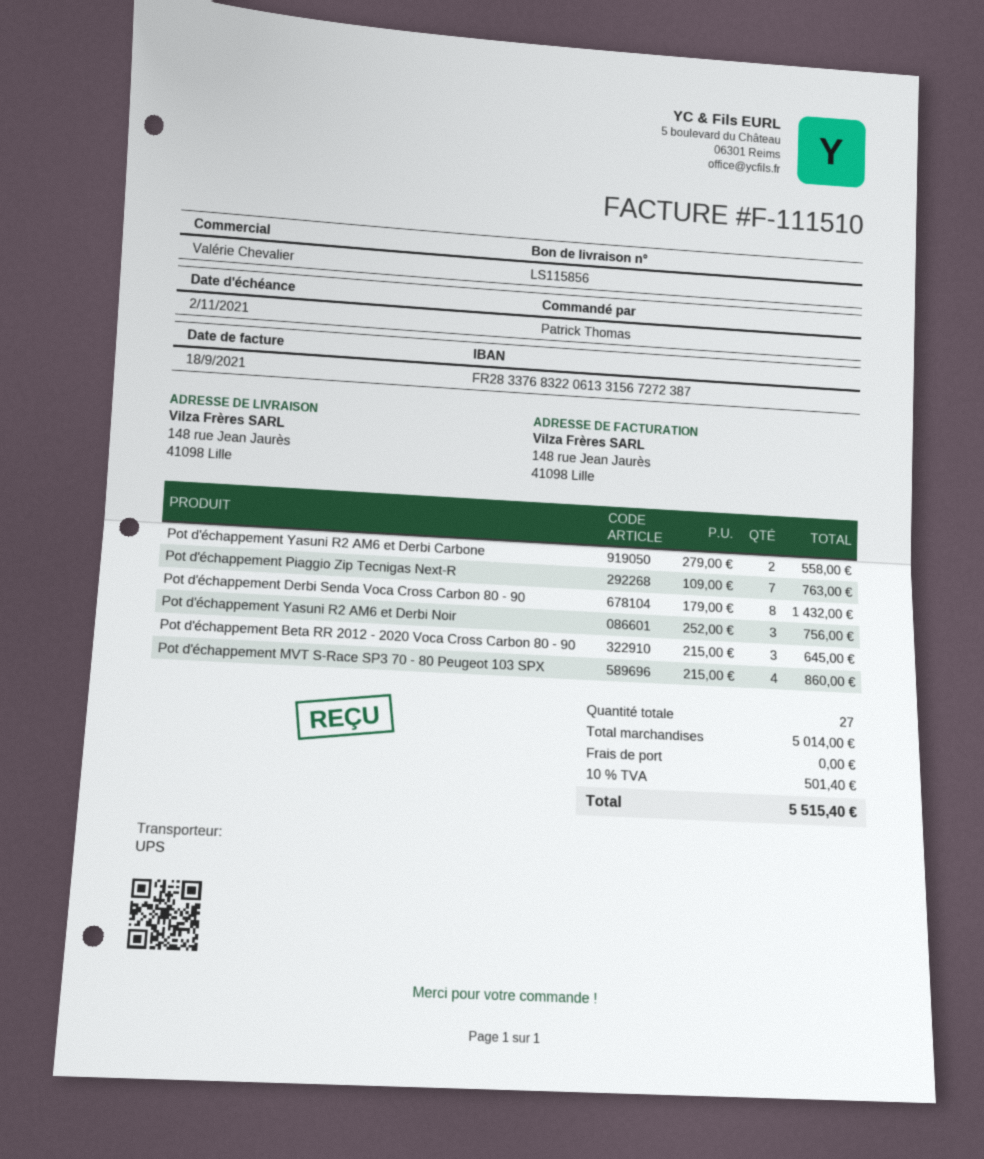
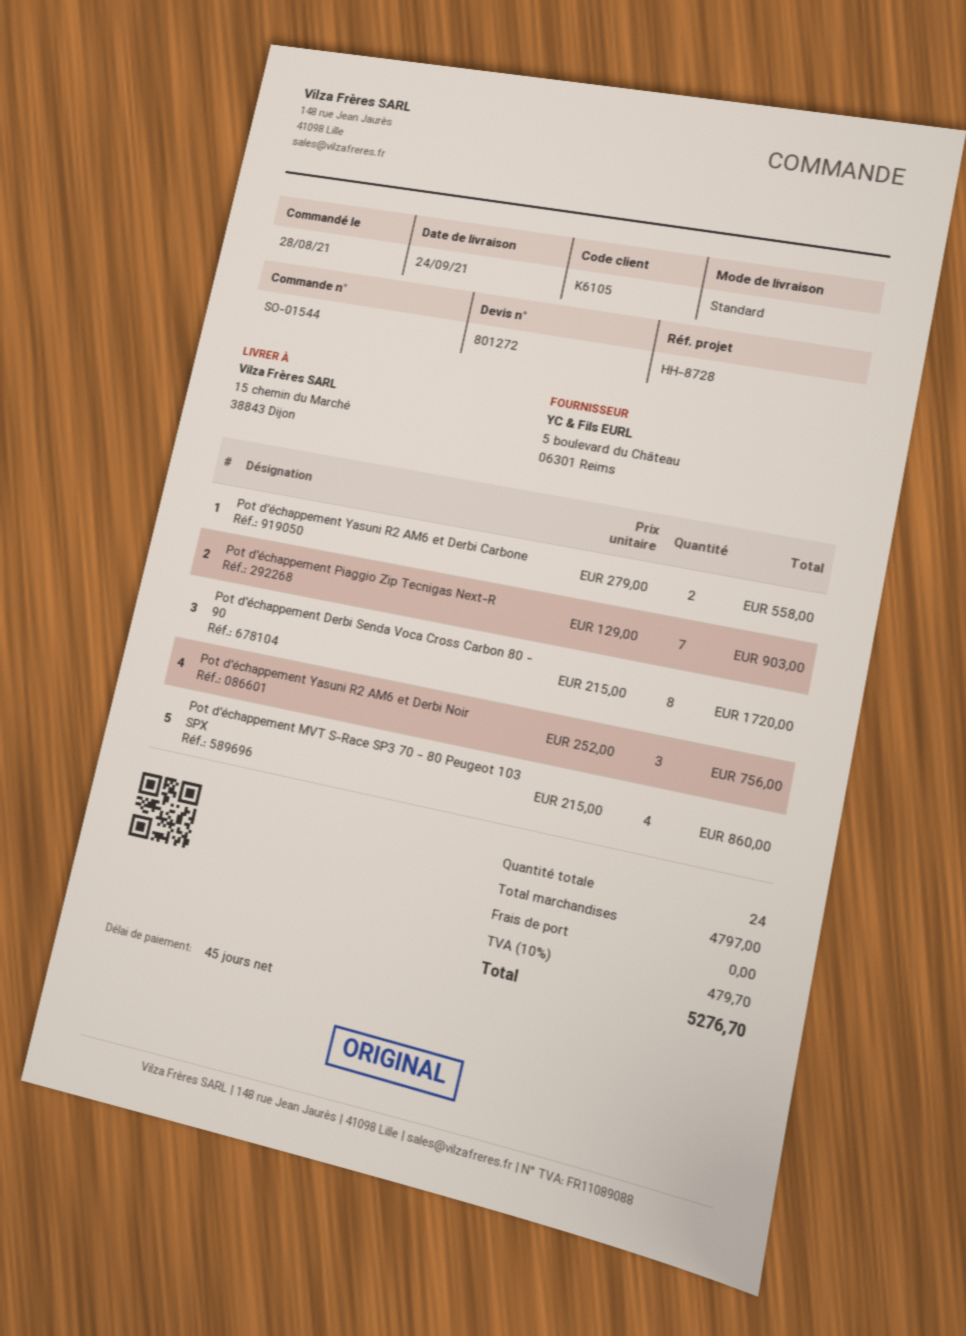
shipping method: UPS -> standard
ship to: 148 rue Jean Jaurès, 41098 Lille -> 15 chemin du Marché, 38843 Dijon
Pot d'échappement Piaggio Zip Tecnigas Next-R: 7 x 109.00 = 763.00 -> 7 x 129.00 = 903.00
Pot d'échappement Derbi Senda Voca Cross Carbon 80 - 90: 8 x 179.00 = 1432.00 -> 8 x 215.00 = 1720.00
Pot d'échappement Beta RR 2012 - 2020 Voca Cross Carbon 80 - 90: 3 x 215.00 = 645.00 -> none
total quantity: 27 -> 24
subtotal: 5014.00 -> 4797.00
tax: 10% = 501.40 -> 10% = 479.70
total: 5515.40 -> 5276.70

